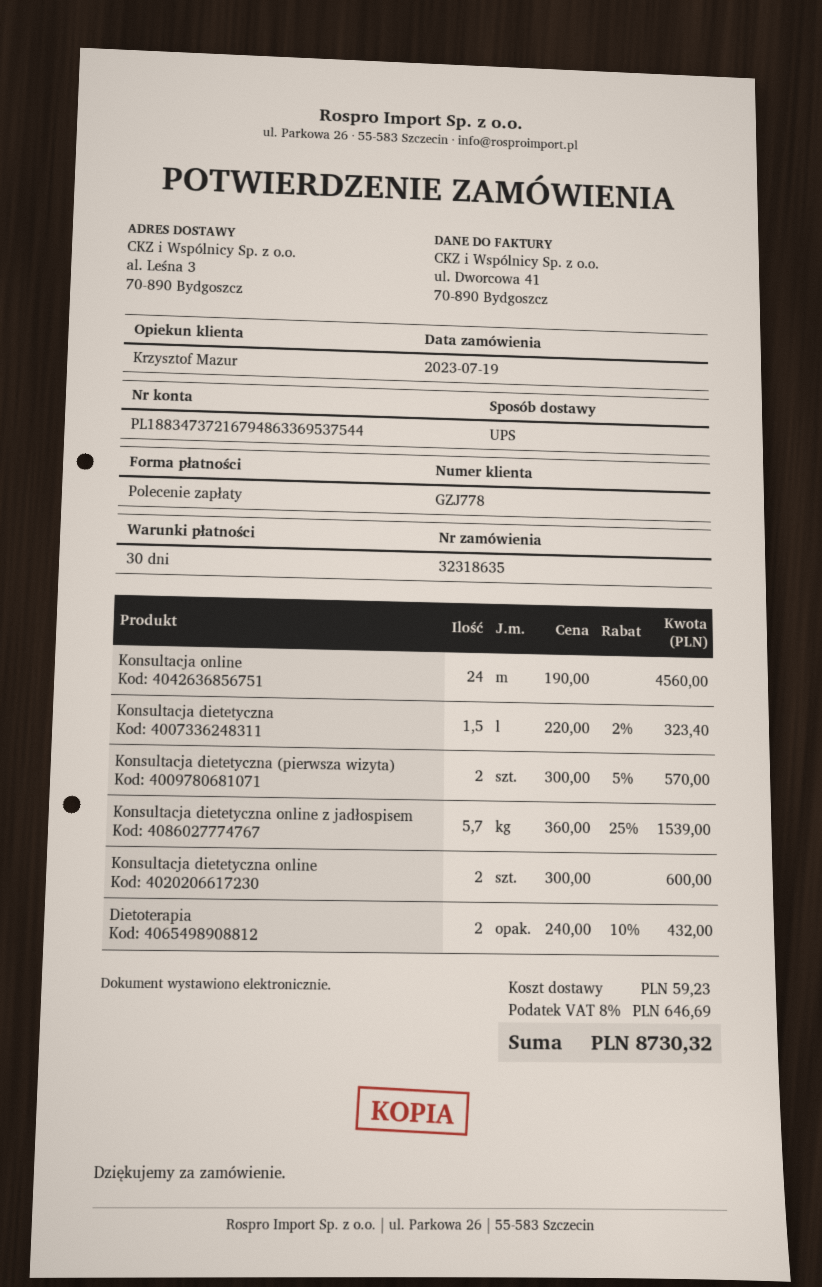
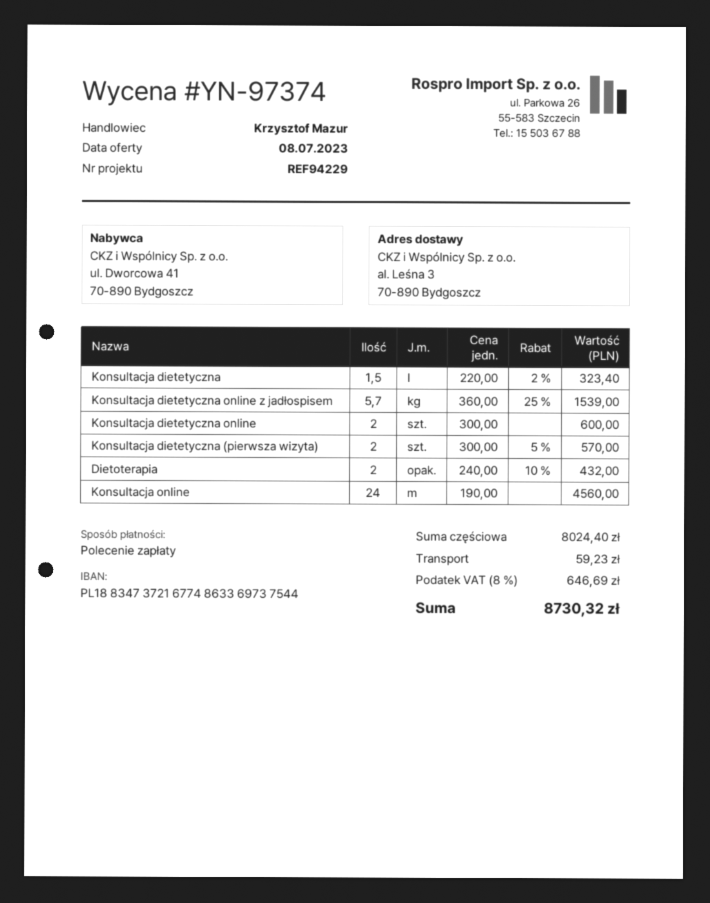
bank account: PL18834737216794863369537544 -> PL18834737216774863369737544

